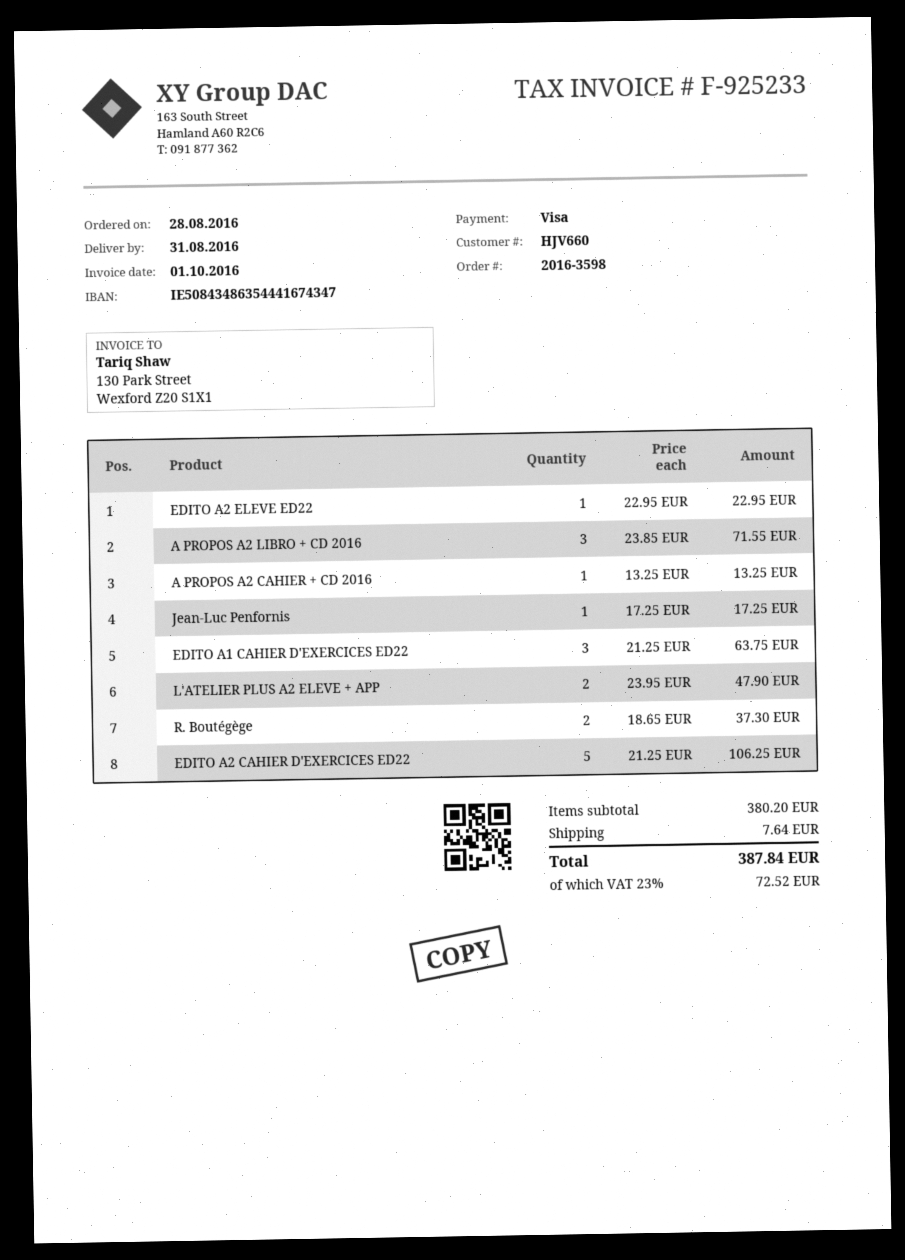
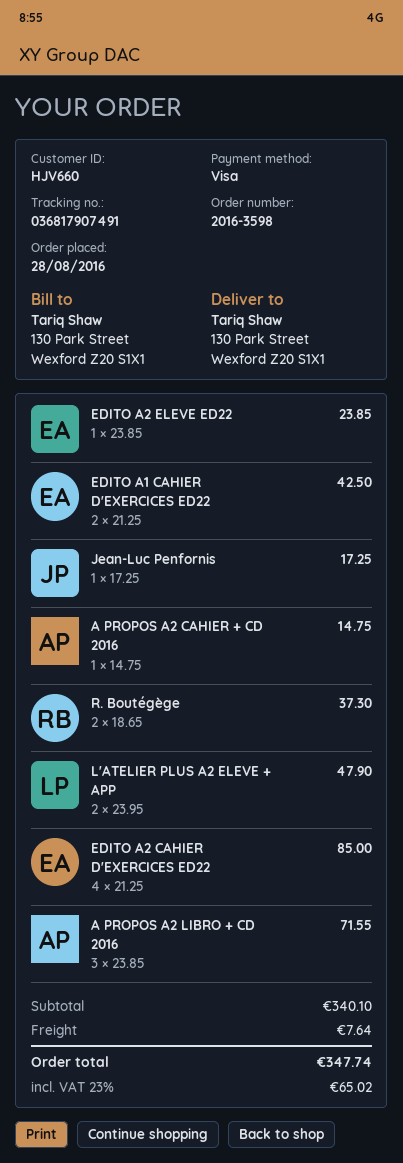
EDITO A2 ELEVE ED22: 1 x 22.95 = 22.95 -> 1 x 23.85 = 23.85
A PROPOS A2 CAHIER + CD 2016: 1 x 13.25 = 13.25 -> 1 x 14.75 = 14.75
EDITO A1 CAHIER D'EXERCICES ED22: 3 x 21.25 = 63.75 -> 2 x 21.25 = 42.50
EDITO A2 CAHIER D'EXERCICES ED22: 5 x 21.25 = 106.25 -> 4 x 21.25 = 85.00
subtotal: 380.20 -> 340.10
tax: 23% = 72.52 -> 23% = 65.02
total: 387.84 -> 347.74

